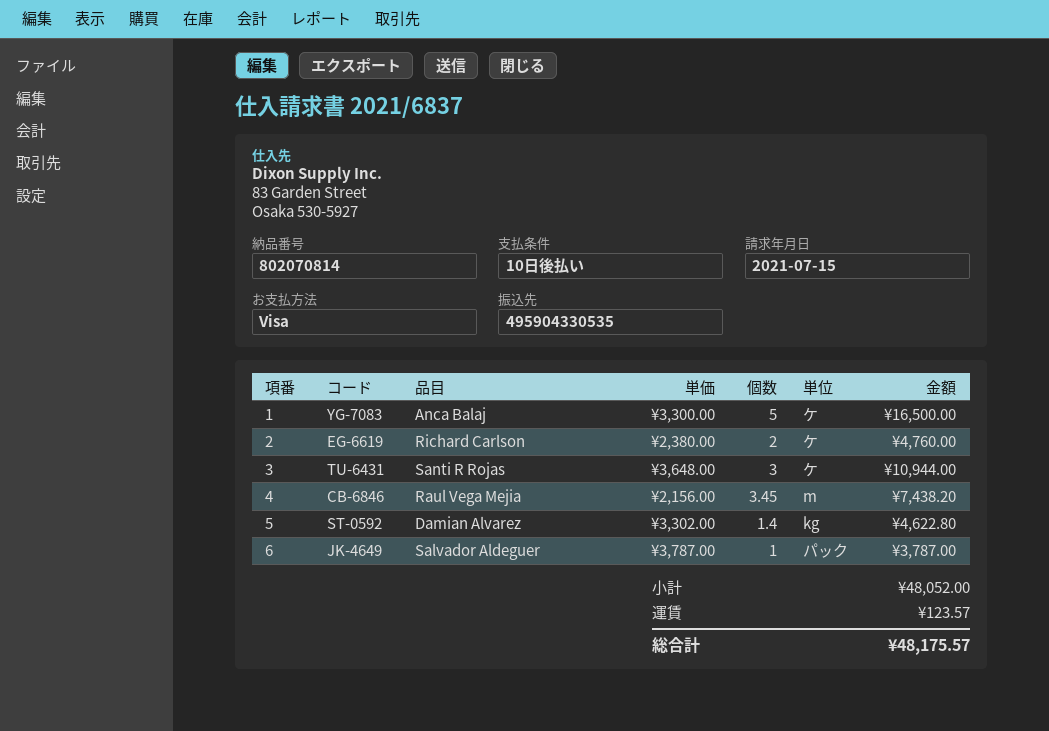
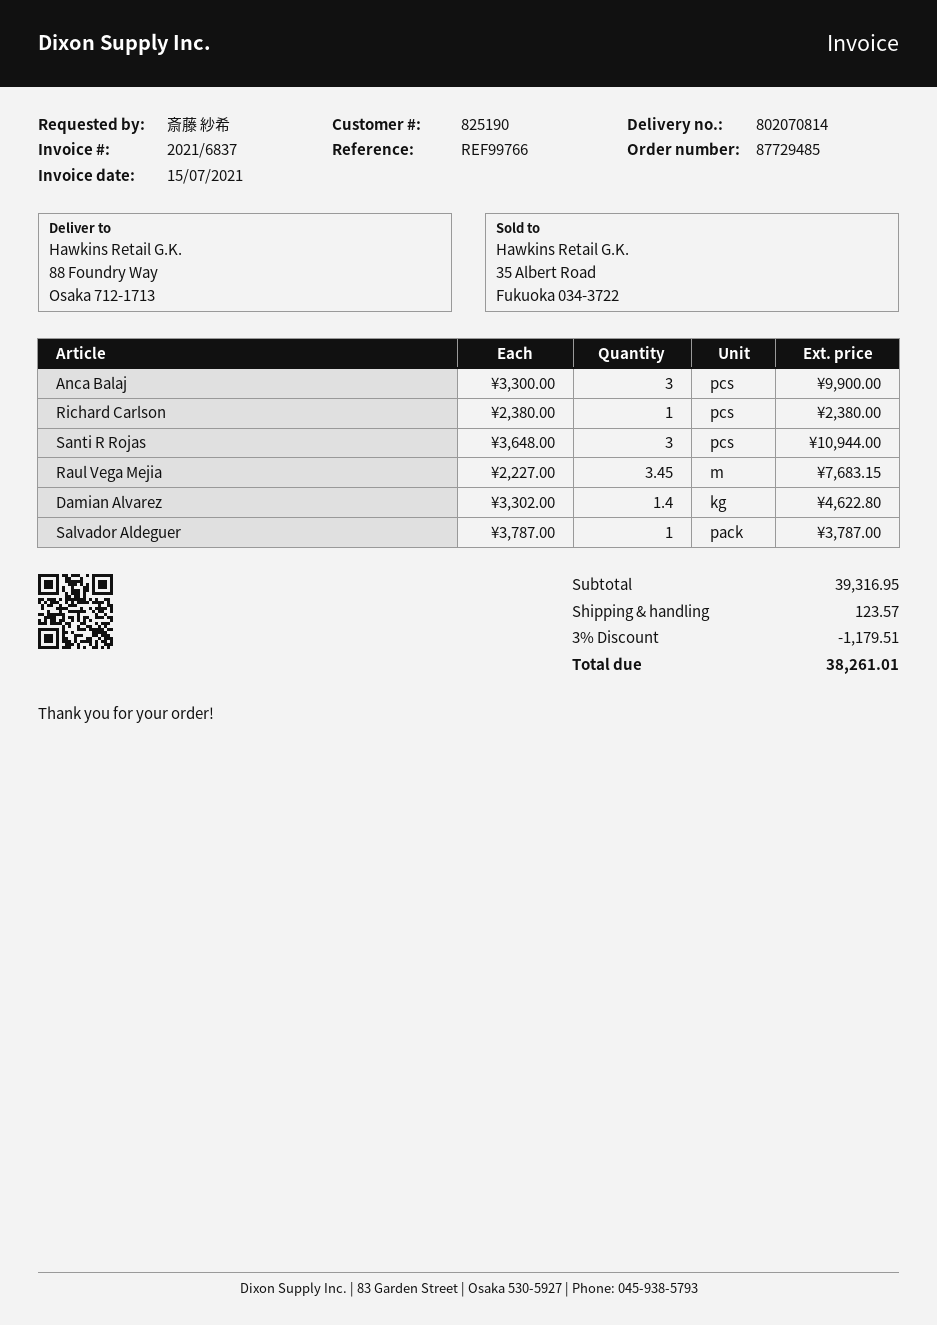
Anca Balaj: 5 x 3300.00 = 16500.00 -> 3 x 3300.00 = 9900.00
Richard Carlson: 2 x 2380.00 = 4760.00 -> 1 x 2380.00 = 2380.00
Raul Vega Mejia: 3.45 x 2156.00 = 7438.20 -> 3.45 x 2227.00 = 7683.15
subtotal: 48052.00 -> 39316.95
discount: none -> 3% = 1179.51
total: 48175.57 -> 38261.01

